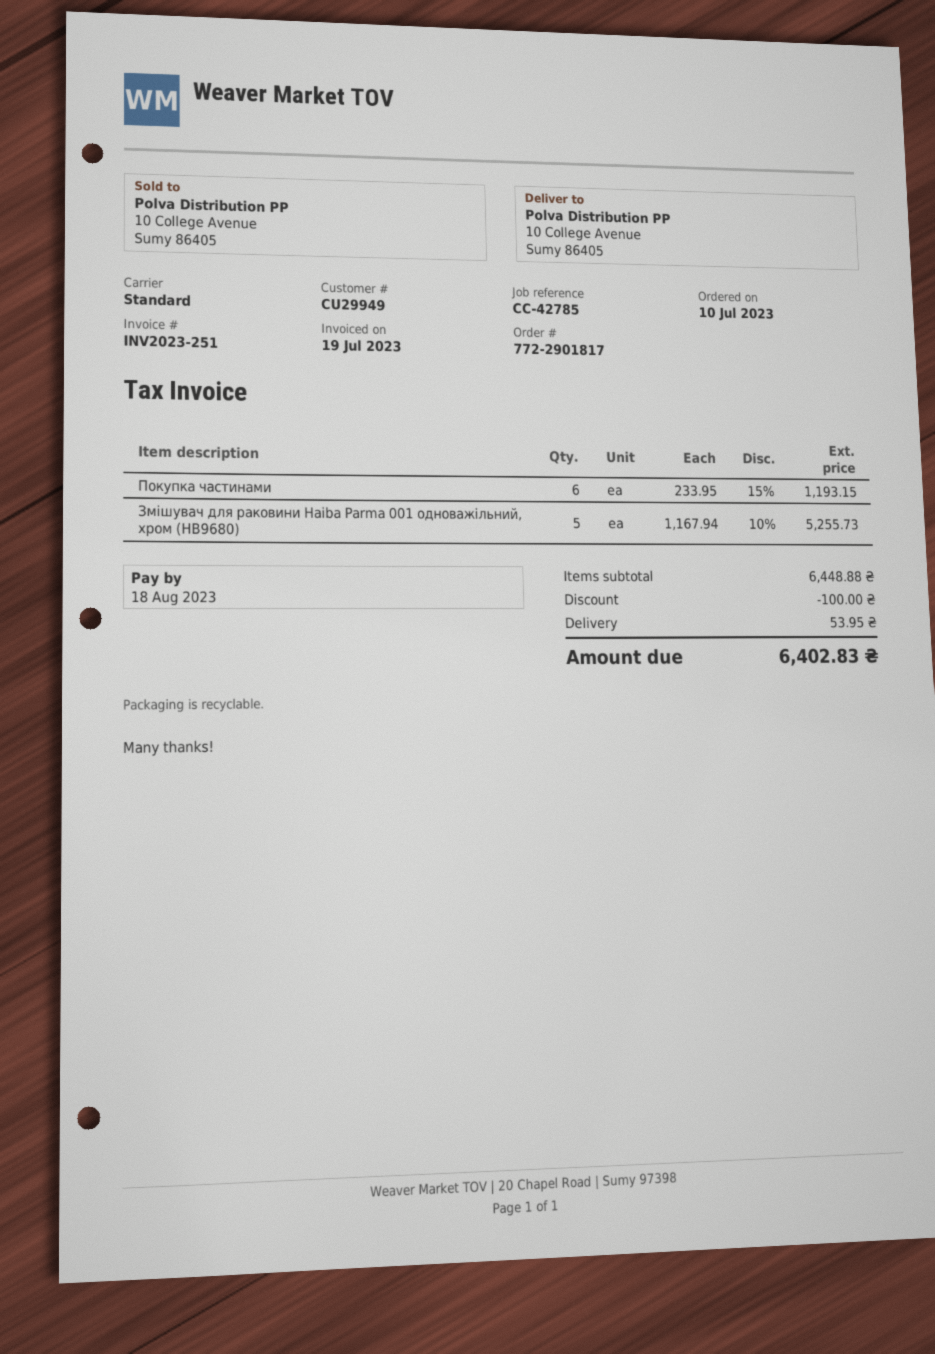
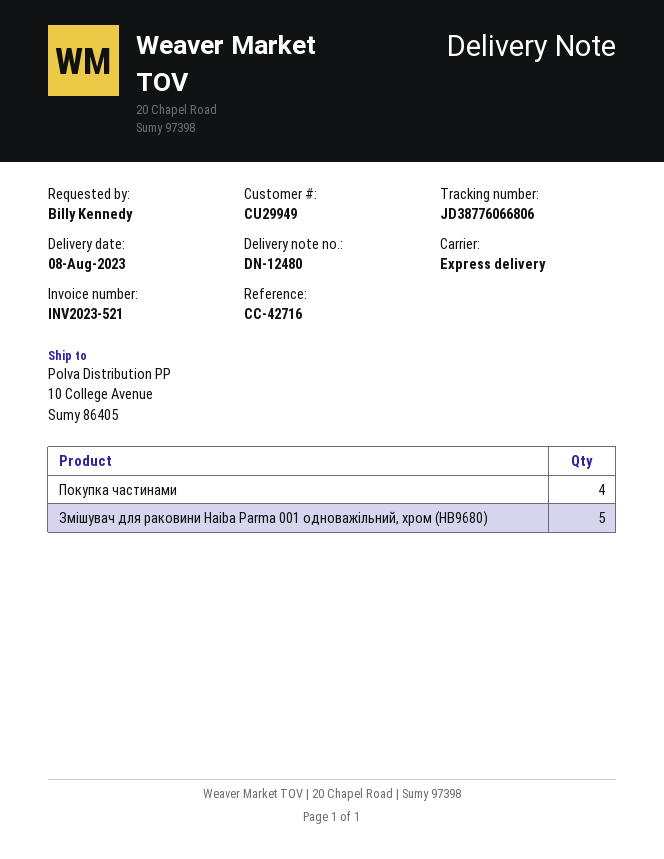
invoice number: INV2023-251 -> INV2023-521
reference: CC-42785 -> CC-42716
shipping method: standard -> express
Покупка частинами: 6 -> 4

